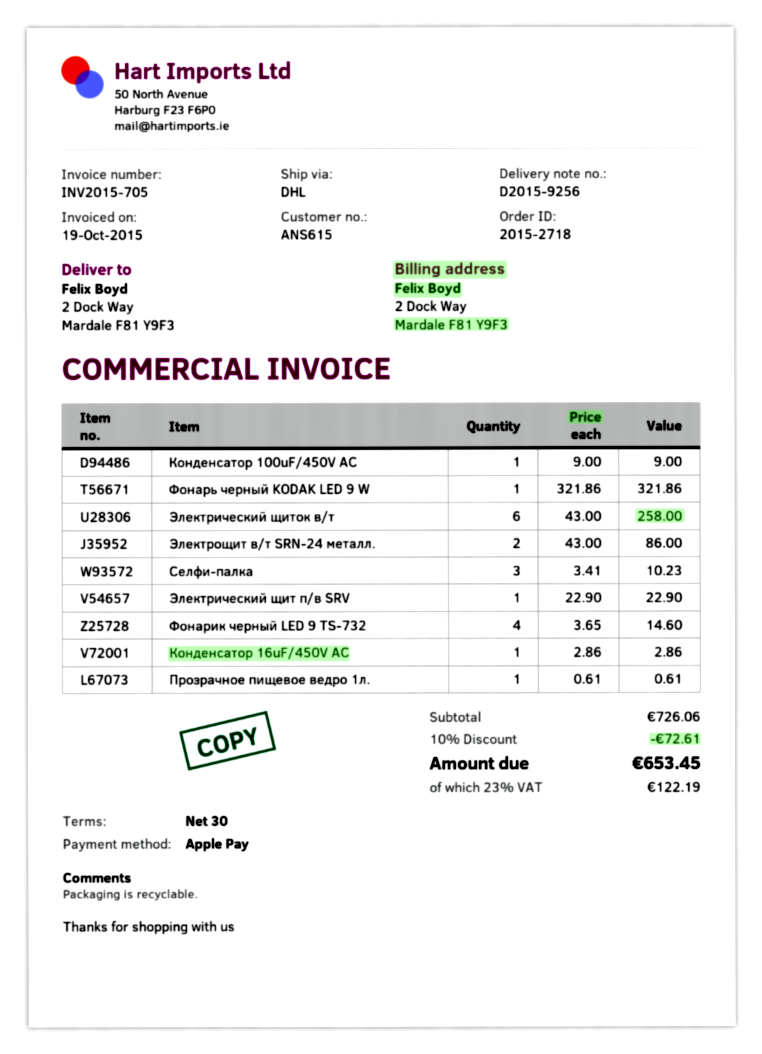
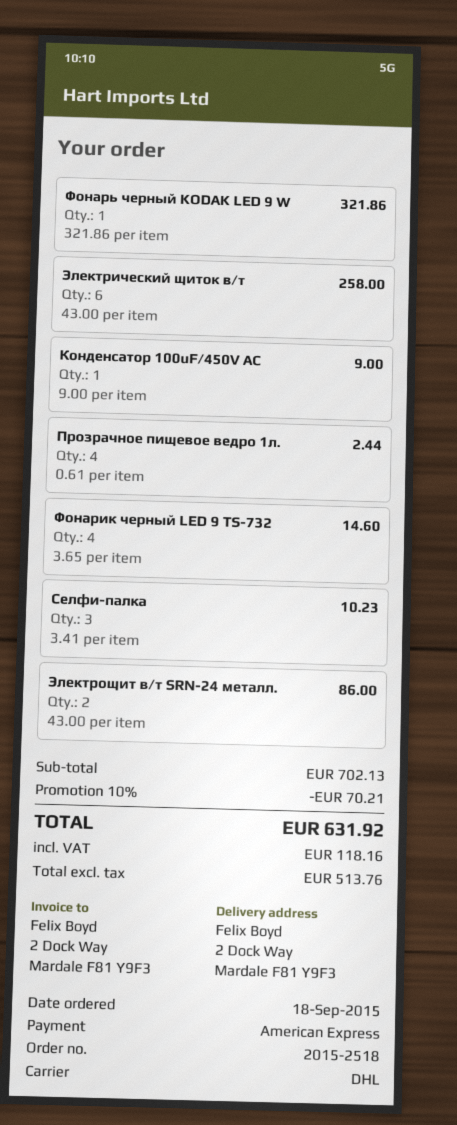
order number: 2015-2718 -> 2015-2518
payment method: Apple Pay -> American Express
Электрический щит п/в SRV: 1 x 22.90 = 22.90 -> none
Конденсатор 16uF/450V AC: 1 x 2.86 = 2.86 -> none
Прозрачное пищевое ведро 1л.: 1 x 0.61 = 0.61 -> 4 x 0.61 = 2.44
subtotal: 726.06 -> 702.13
discount: 10% = 72.61 -> 10% = 70.21
tax: 122.19 -> 118.16
total: 653.45 -> 631.92

